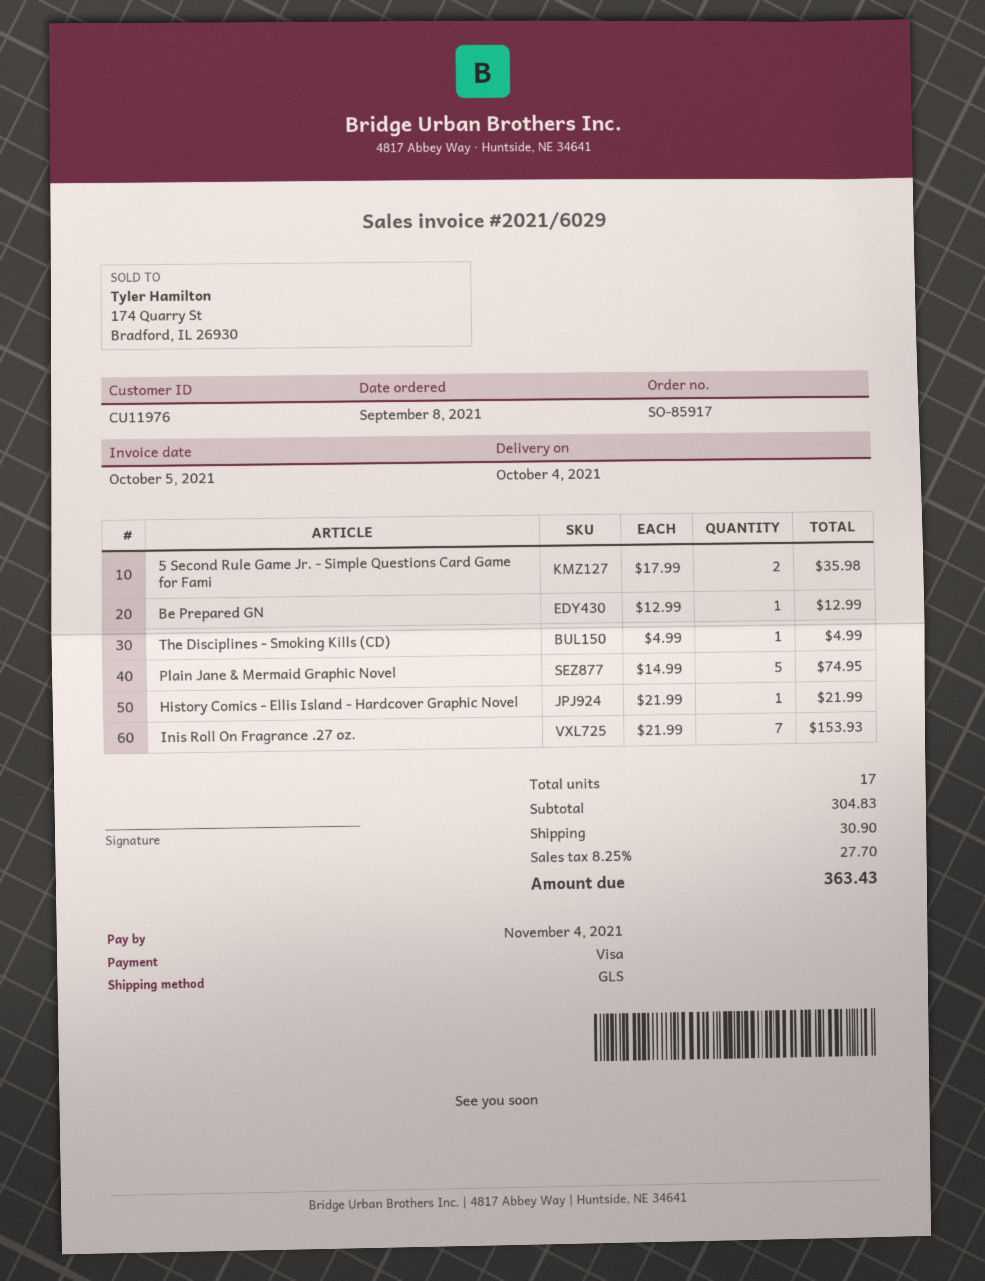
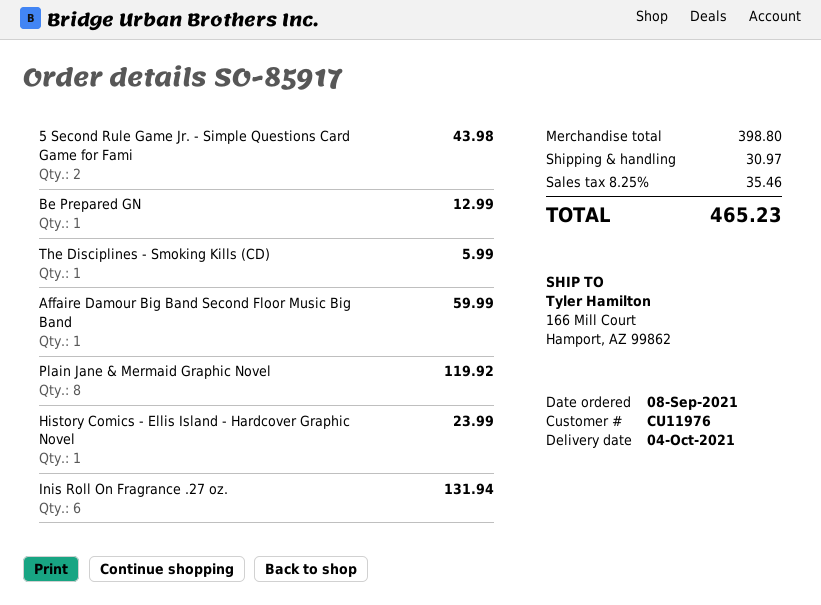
5 Second Rule Game Jr. - Simple Questions Card Game for Fami: 2 for 35.98 -> 2 for 43.98
The Disciplines - Smoking Kills (CD): 1 for 4.99 -> 1 for 5.99
Plain Jane & Mermaid Graphic Novel: 5 for 74.95 -> 8 for 119.92
History Comics - Ellis Island - Hardcover Graphic Novel: 1 for 21.99 -> 1 for 23.99
Inis Roll On Fragrance .27 oz.: 7 for 153.93 -> 6 for 131.94
Affaire Damour Big Band Second Floor Music Big Band: none -> 1 for 59.99
subtotal: 304.83 -> 398.80
shipping: 30.90 -> 30.97
tax: 8.25% = 27.70 -> 8.25% = 35.46
total: 363.43 -> 465.23

